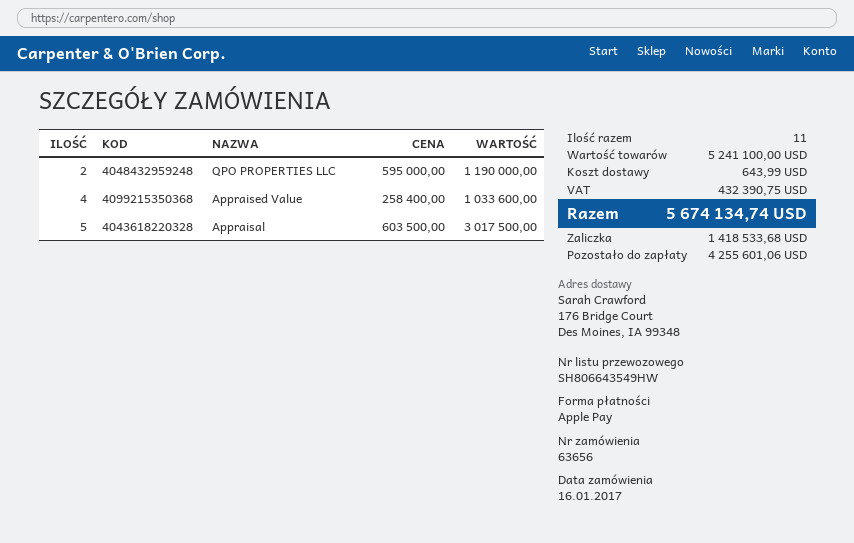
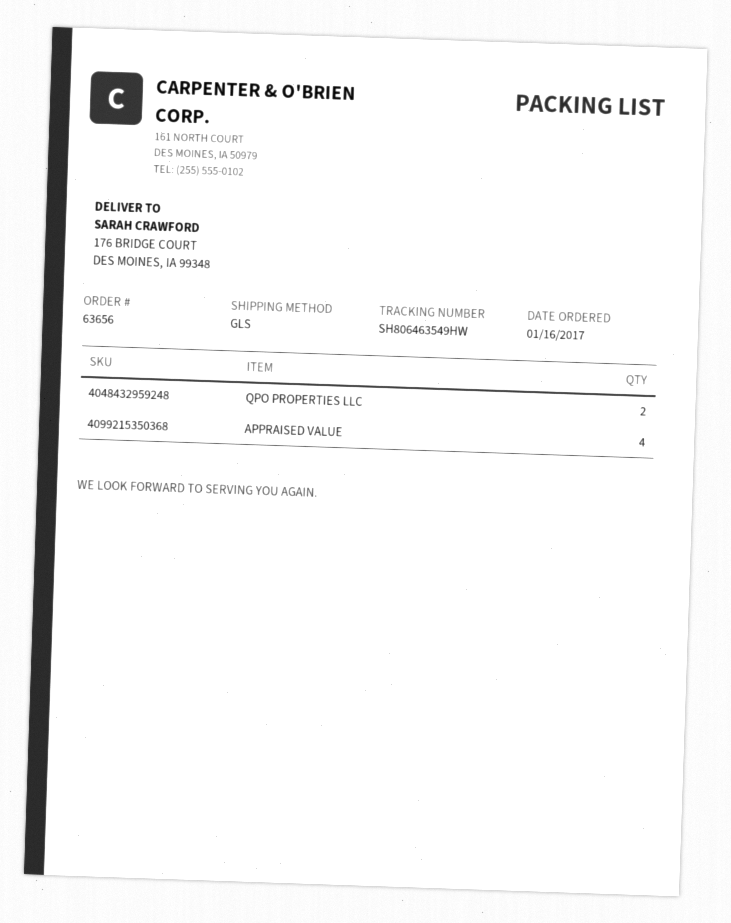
tracking number: SH806643549HW -> SH806463549HW
Appraisal: 5 -> none

